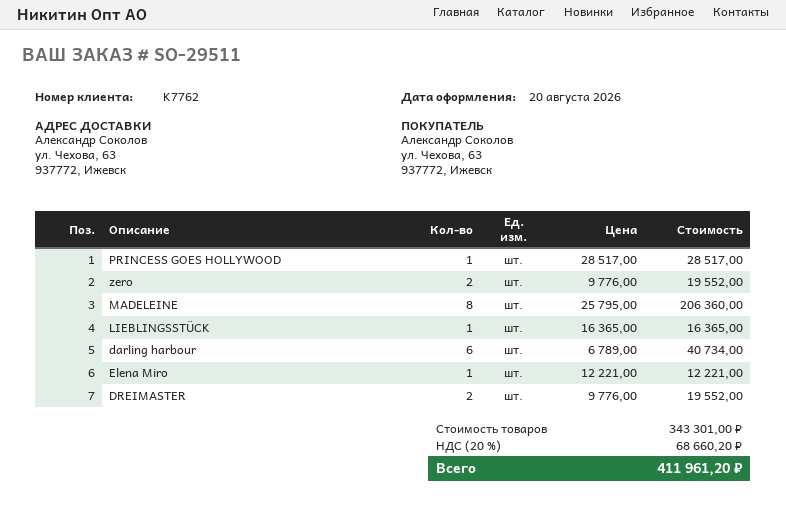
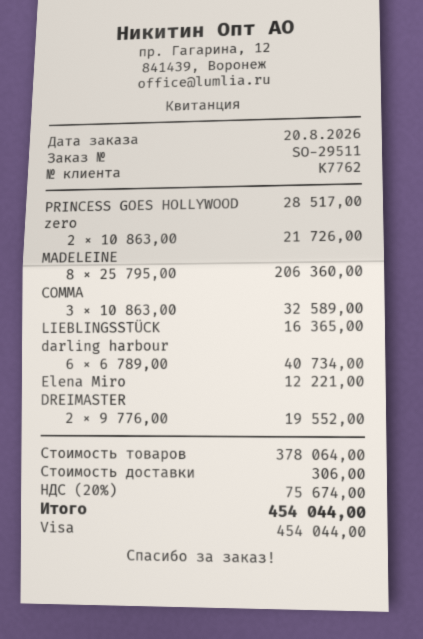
zero: 2 x 9776.00 = 19552.00 -> 2 x 10863.00 = 21726.00
COMMA: none -> 3 x 10863.00 = 32589.00
subtotal: 343301.00 -> 378064.00
shipping: none -> 306.00
tax: 20% = 68660.20 -> 20% = 75674.00
total: 411961.20 -> 454044.00

